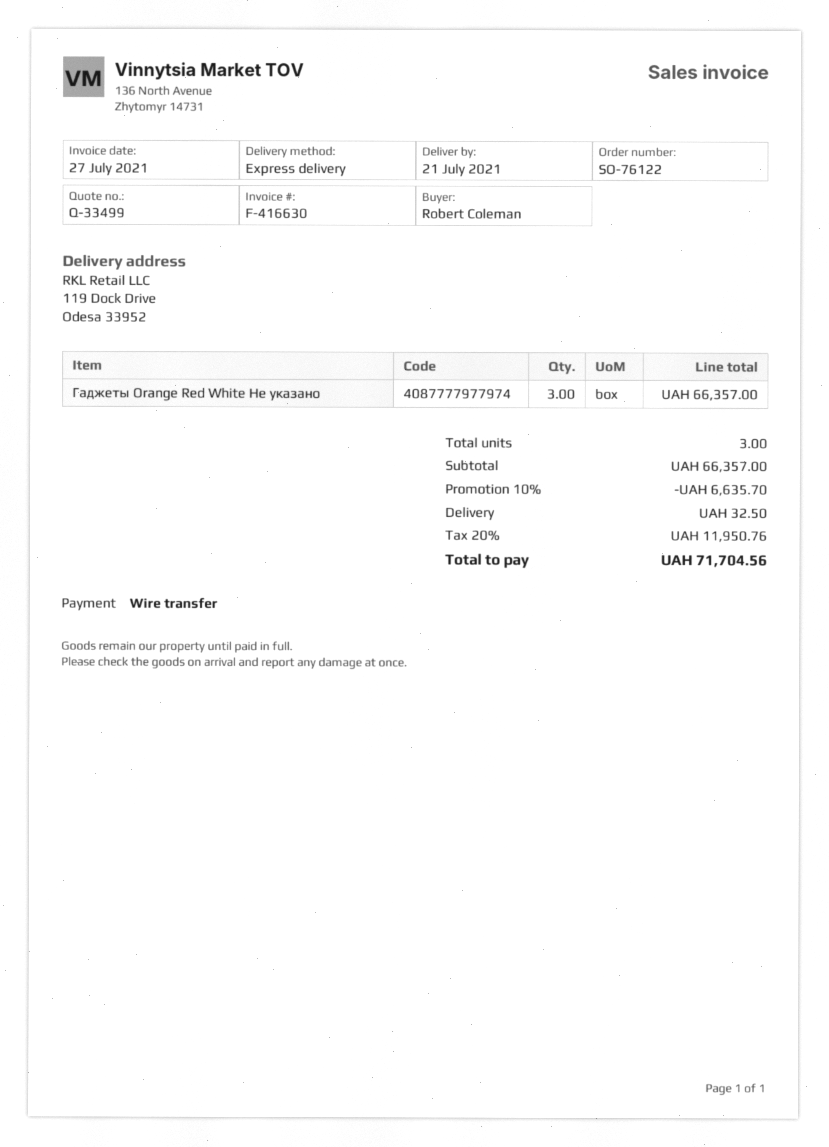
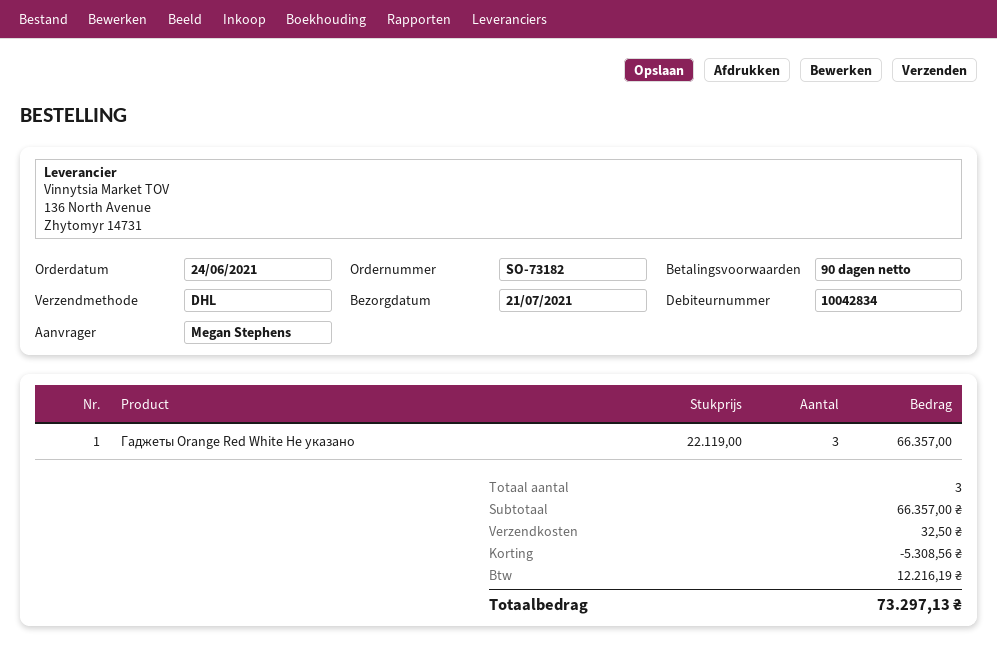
order number: SO-76122 -> SO-73182
ordered by: Robert Coleman -> Megan Stephens
shipping method: express -> DHL
discount: 6635.70 -> 5308.56
tax: 11950.76 -> 12216.19
total: 71704.56 -> 73297.13

